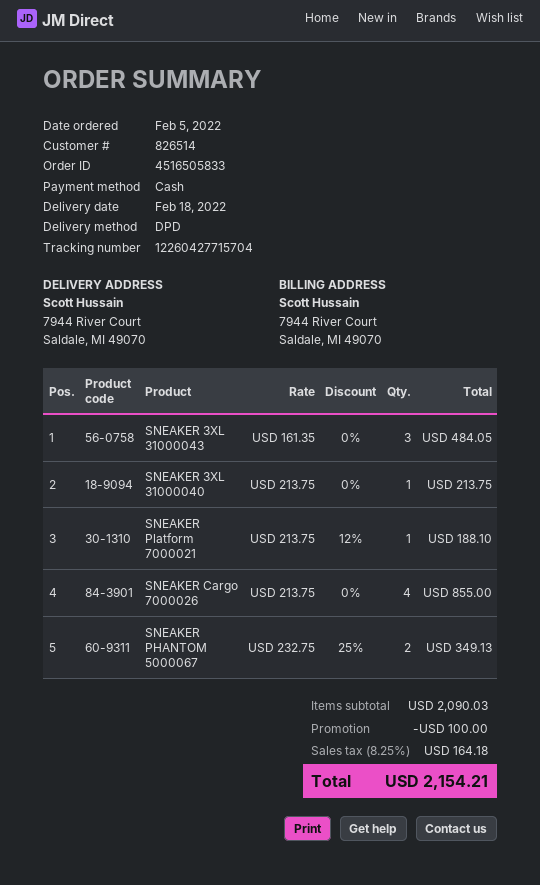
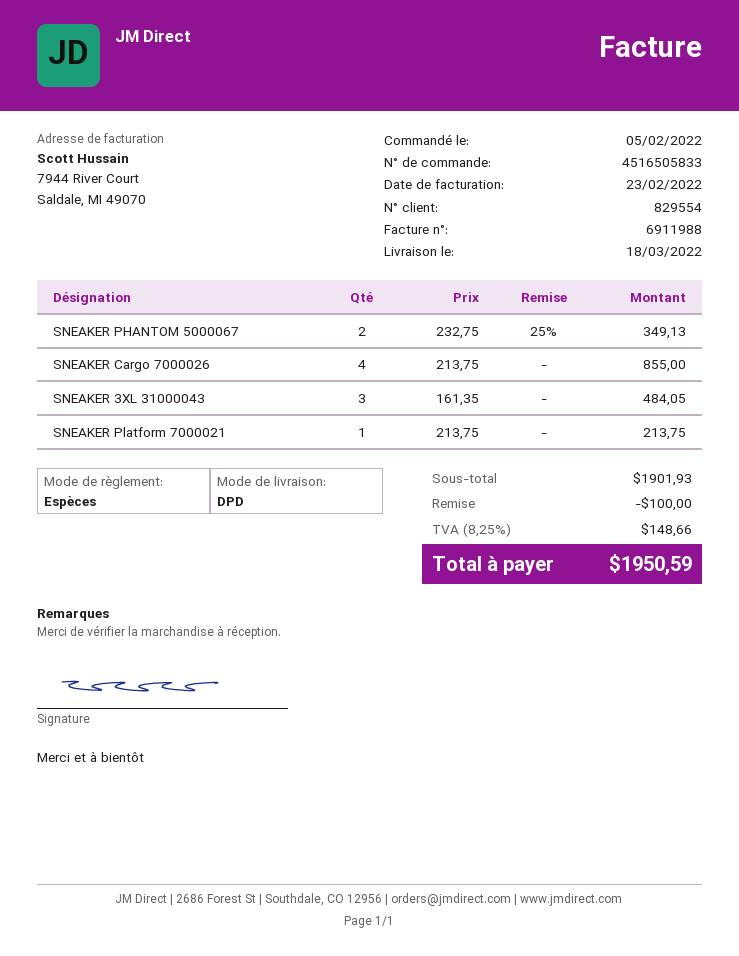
delivery date: 2022-02-18 -> 2022-03-18
customer number: 826514 -> 829554
SNEAKER 3XL 31000040: 1 x 213.75 = 213.75 -> none
SNEAKER Platform 7000021: 1 x 213.75 - 12% = 188.10 -> 1 x 213.75 = 213.75
subtotal: 2090.03 -> 1901.93
tax: 8.25% = 164.18 -> 8.25% = 148.66
total: 2154.21 -> 1950.59

